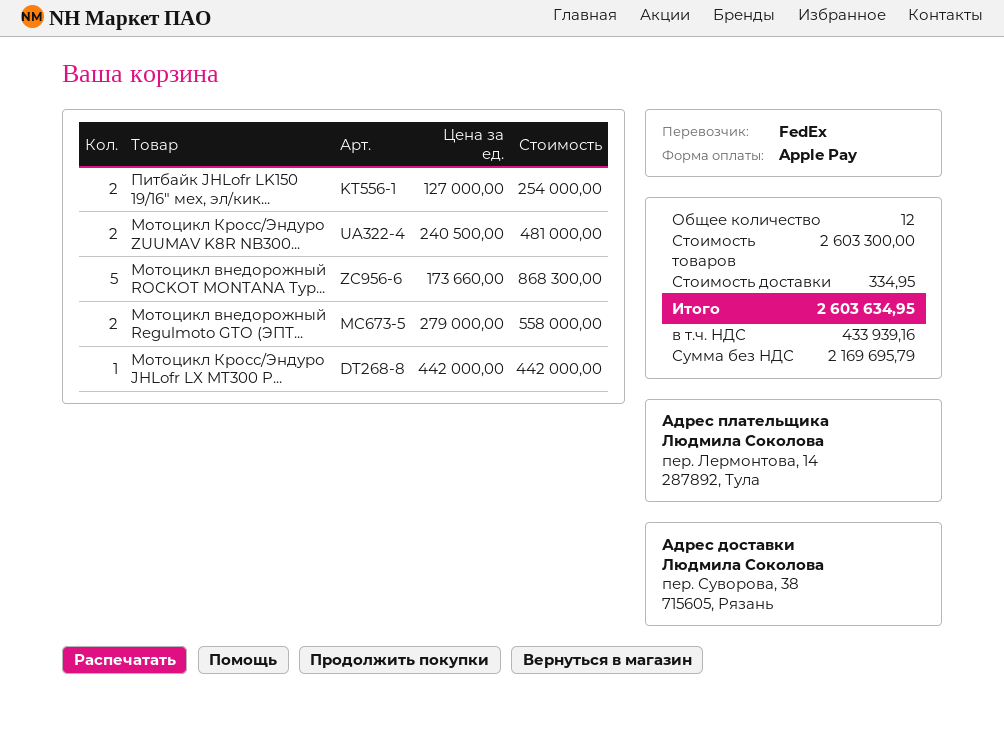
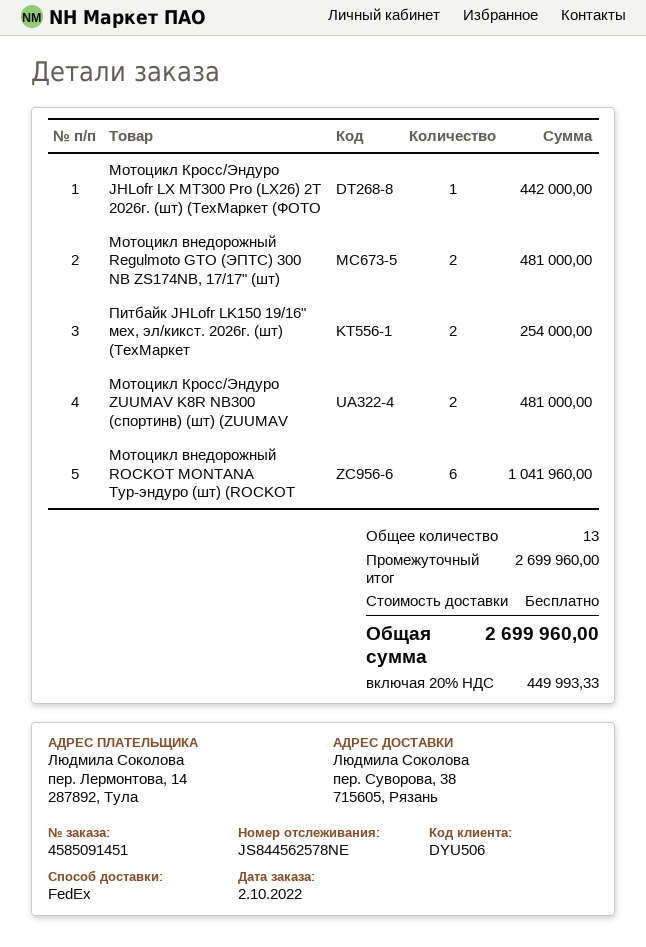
Мотоцикл внедорожный ROCKOT MONTANA Тур...: 5 for 868300.00 -> 6 for 1041960.00
Мотоцикл внедорожный Regulmoto GTO (ЭПТ...: 2 for 558000.00 -> 2 for 481000.00
total quantity: 12 -> 13
subtotal: 2603300.00 -> 2699960.00
shipping: 334.95 -> 0.00
tax: 433939.16 -> 449993.33
total: 2603634.95 -> 2699960.00

